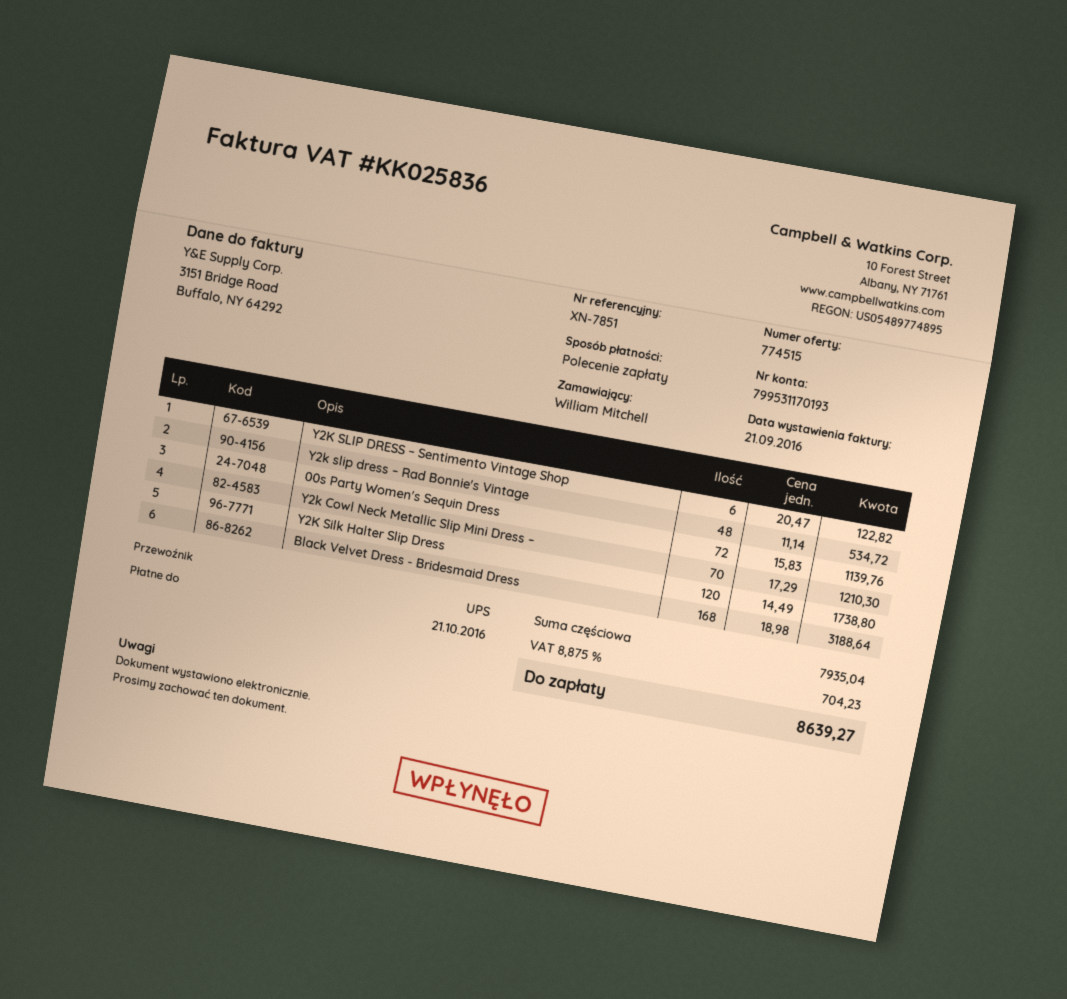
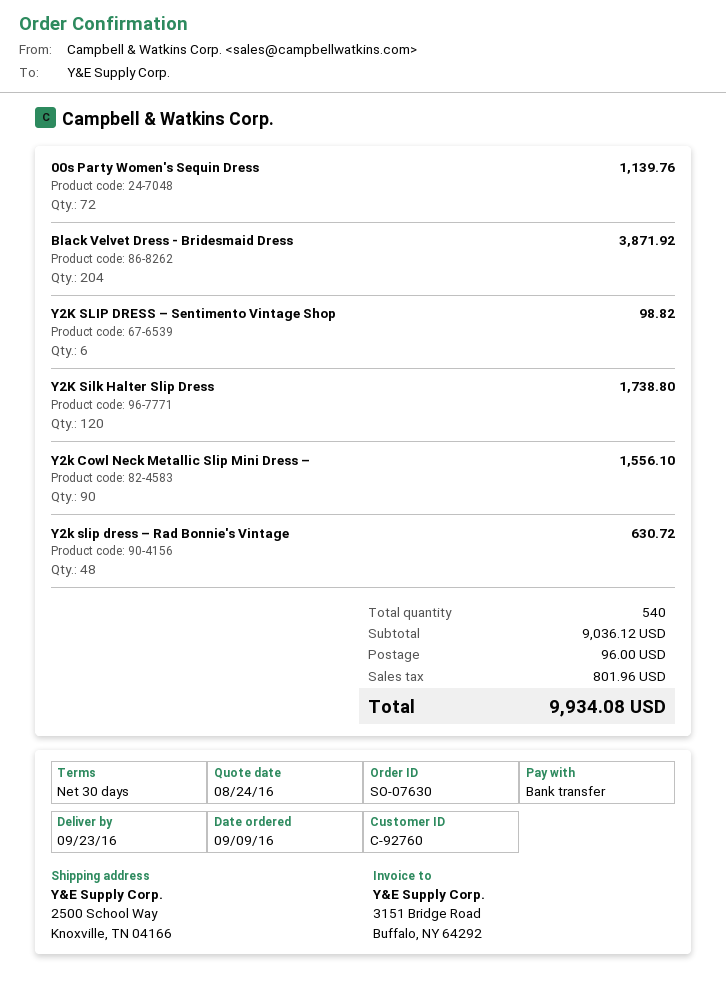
payment method: direct debit -> bank transfer
Y2K SLIP DRESS – Sentimento Vintage Shop: 6 for 122.82 -> 6 for 98.82
Y2k slip dress – Rad Bonnie's Vintage: 48 for 534.72 -> 48 for 630.72
Y2k Cowl Neck Metallic Slip Mini Dress –: 70 for 1210.30 -> 90 for 1556.10
Black Velvet Dress - Bridesmaid Dress: 168 for 3188.64 -> 204 for 3871.92
subtotal: 7935.04 -> 9036.12
shipping: none -> 96.00
tax: 704.23 -> 801.96
total: 8639.27 -> 9934.08

